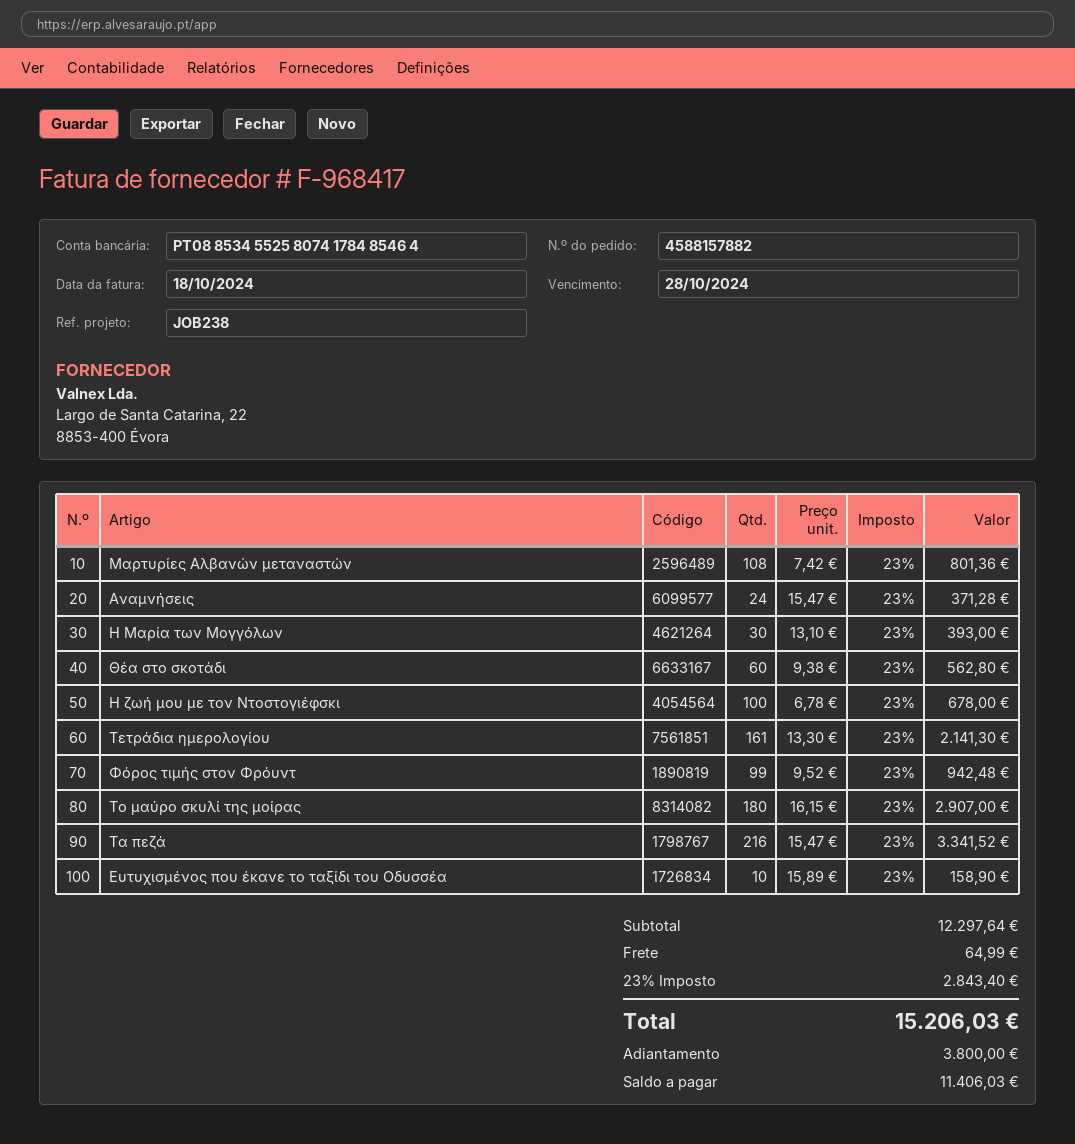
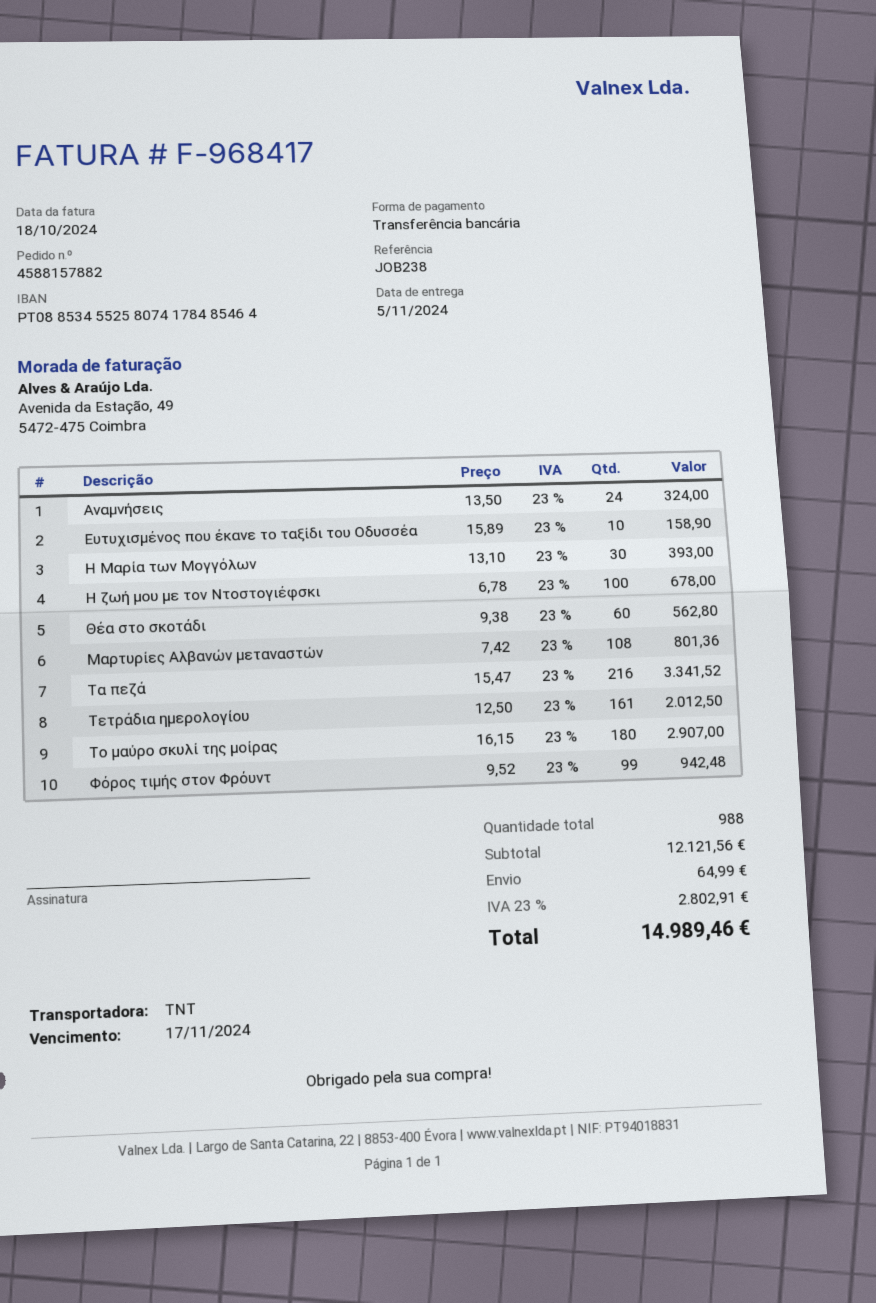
due date: 2024-10-28 -> 2024-11-17
Αναμνήσεις: 24 x 15.47 = 371.28 -> 24 x 13.50 = 324.00
Τετράδια ημερολογίου: 161 x 13.30 = 2141.30 -> 161 x 12.50 = 2012.50
subtotal: 12297.64 -> 12121.56
tax: 23% = 2843.40 -> 23% = 2802.91
total: 15206.03 -> 14989.46

